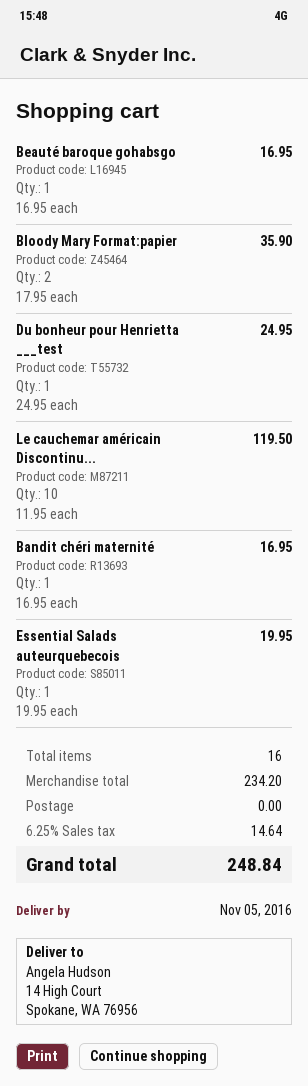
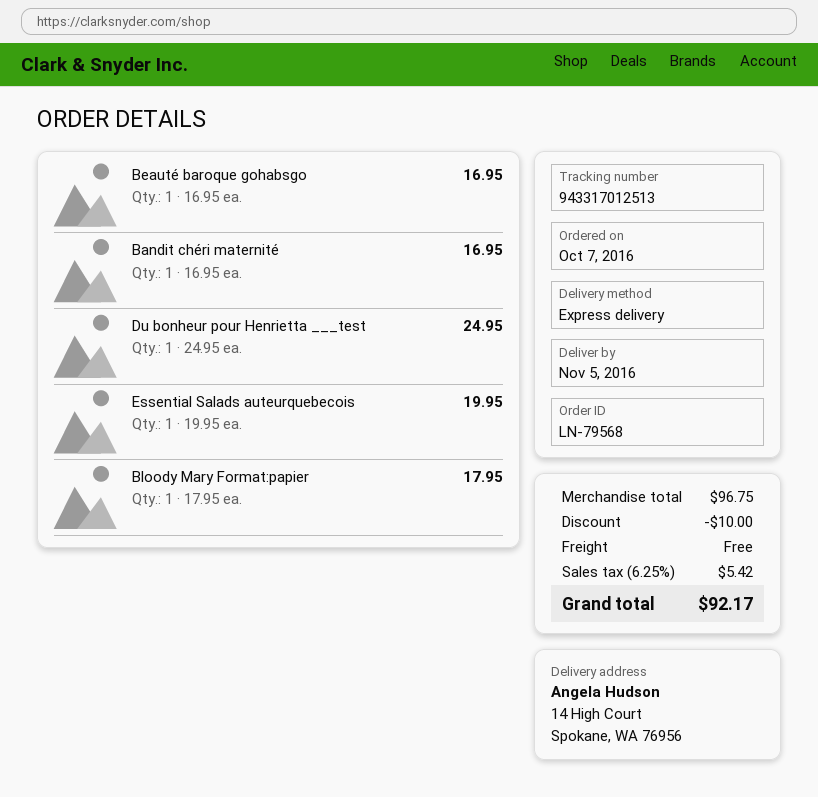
Bloody Mary Format:papier: 2 x 17.95 = 35.90 -> 1 x 17.95 = 17.95
Le cauchemar américain Discontinu...: 10 x 11.95 = 119.50 -> none
subtotal: 234.20 -> 96.75
discount: none -> 10.00
tax: 6.25% = 14.64 -> 6.25% = 5.42
total: 248.84 -> 92.17

